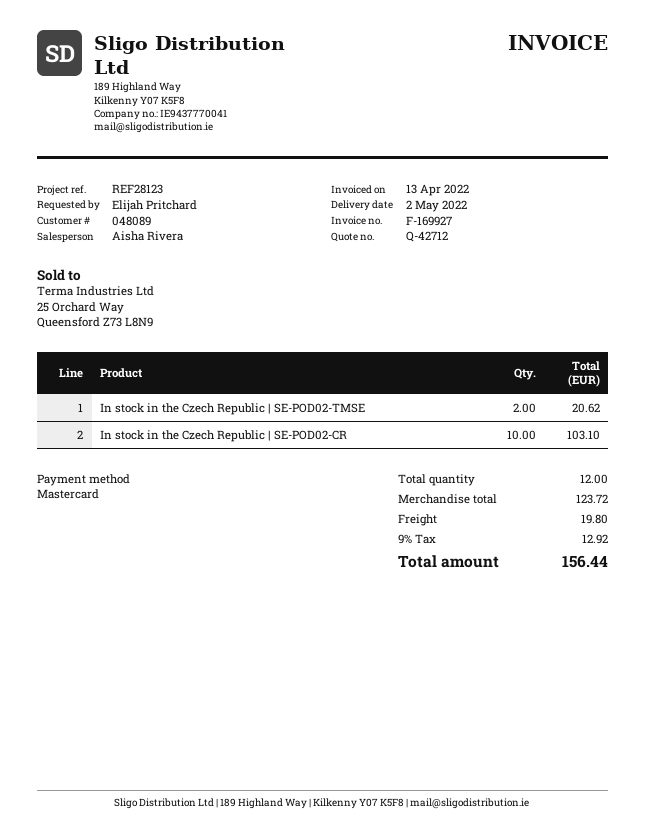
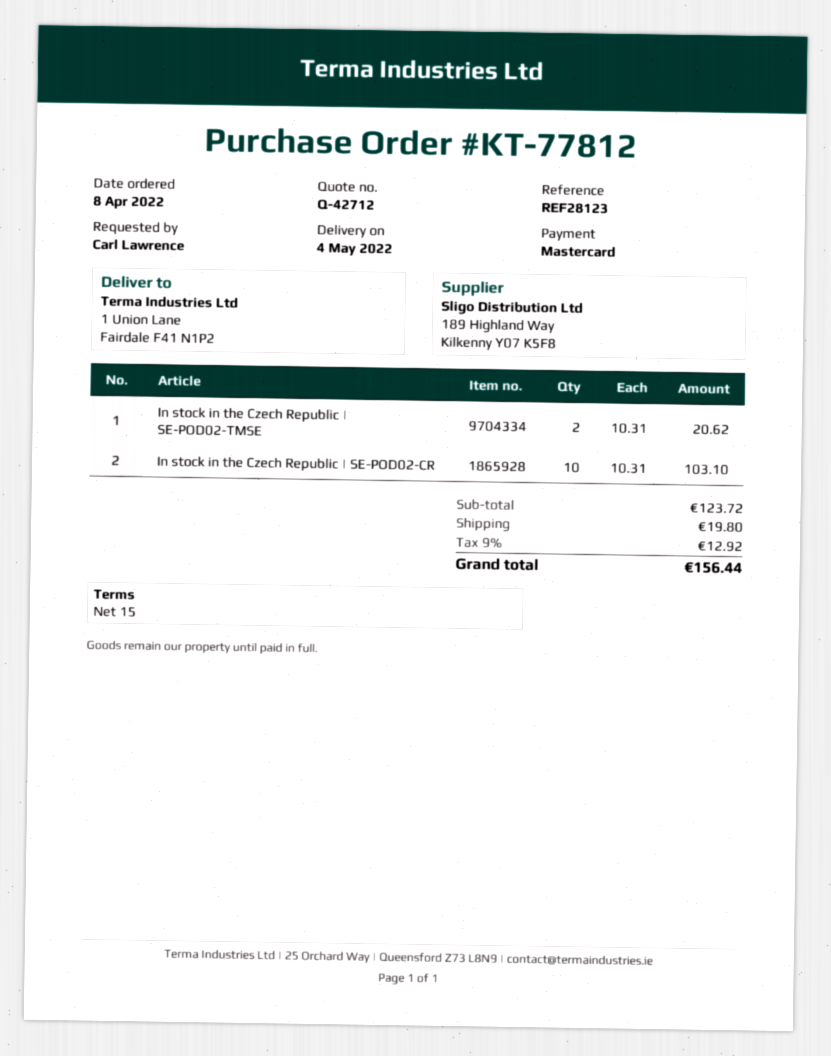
delivery date: 2022-05-02 -> 2022-05-04
ordered by: Elijah Pritchard -> Carl Lawrence

